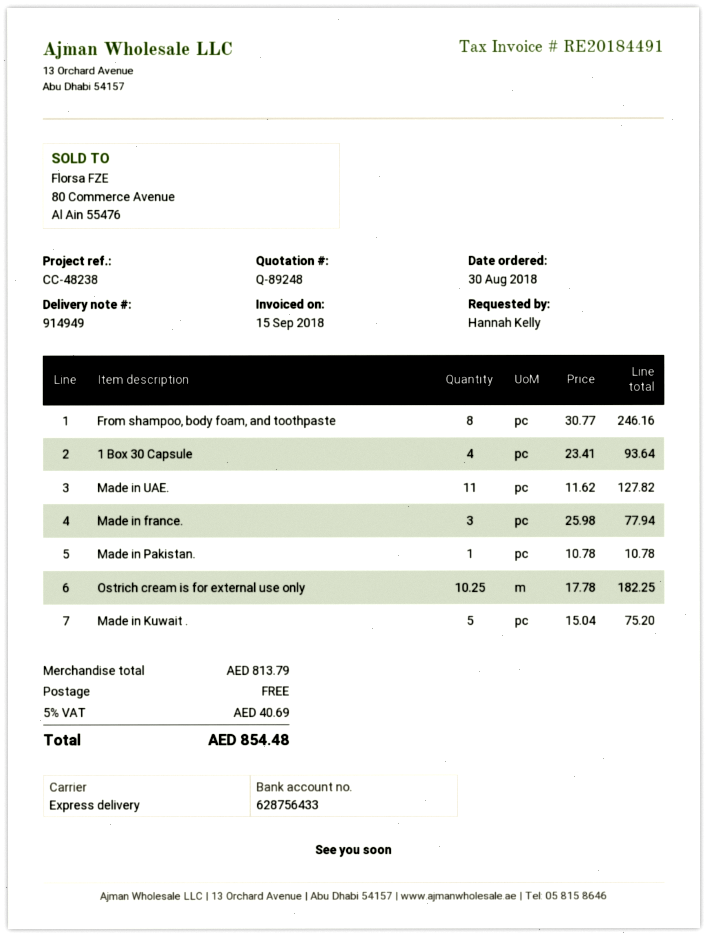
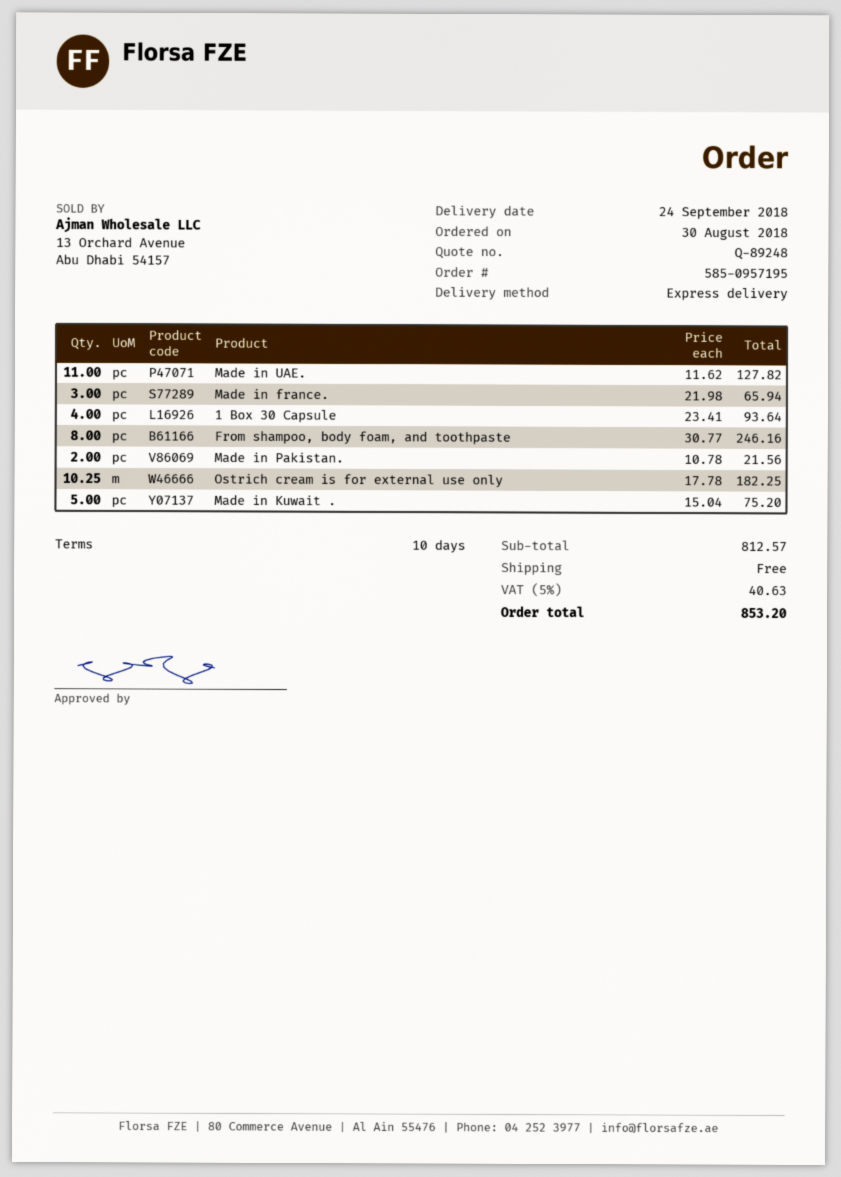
Made in france.: 3 x 25.98 = 77.94 -> 3 x 21.98 = 65.94
Made in Pakistan.: 1 x 10.78 = 10.78 -> 2 x 10.78 = 21.56
subtotal: 813.79 -> 812.57
tax: 5% = 40.69 -> 5% = 40.63
total: 854.48 -> 853.20

